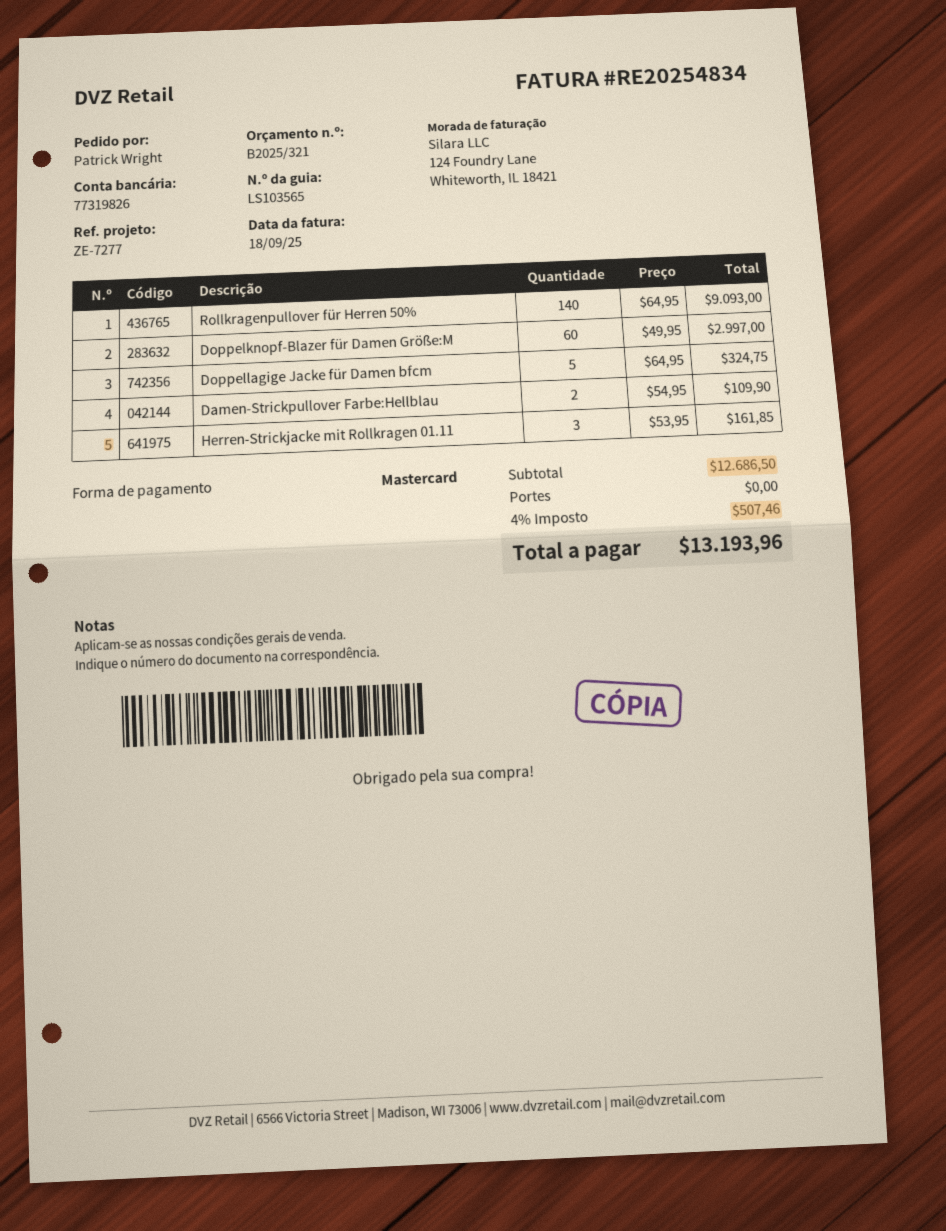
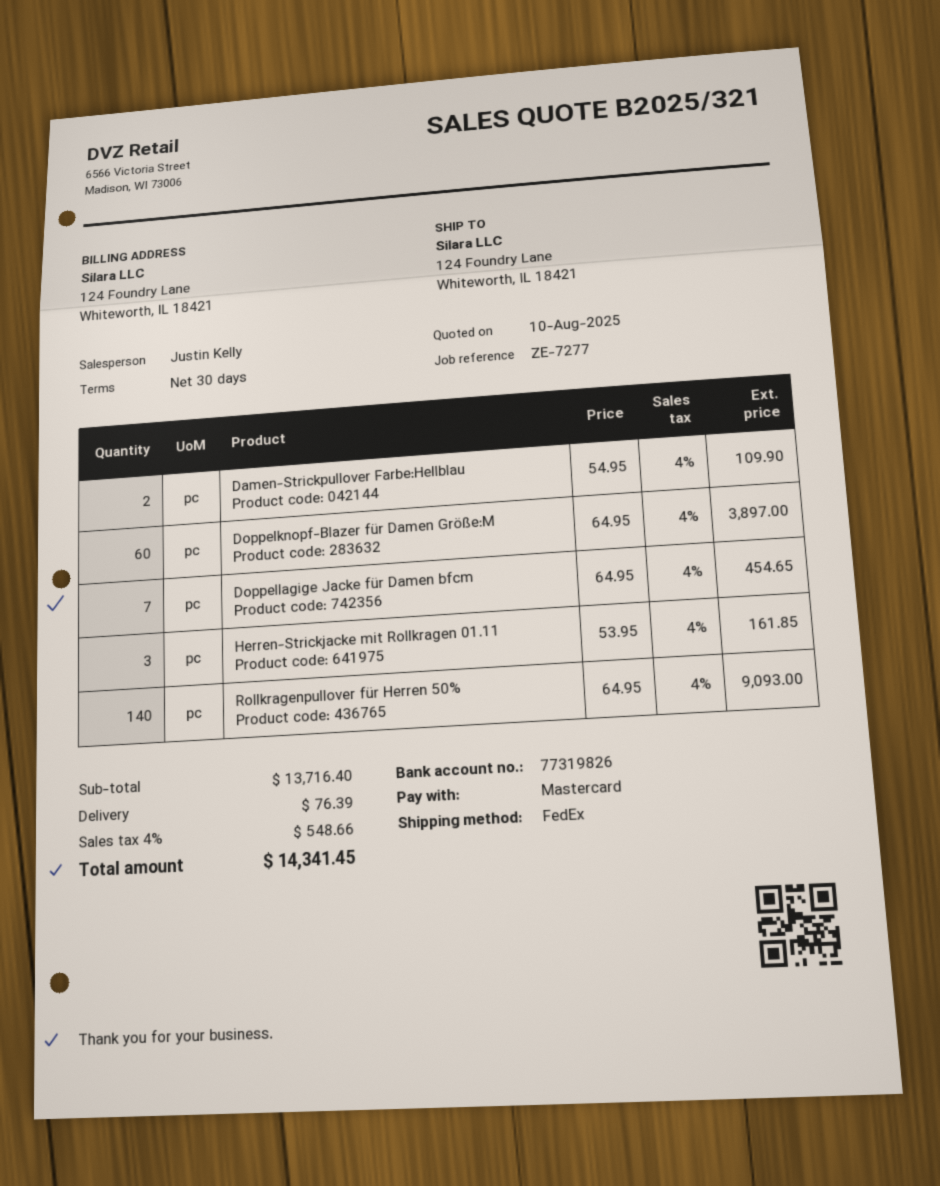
Doppelknopf-Blazer für Damen Größe:M: 60 x 49.95 = 2997.00 -> 60 x 64.95 = 3897.00
Doppellagige Jacke für Damen bfcm: 5 x 64.95 = 324.75 -> 7 x 64.95 = 454.65
subtotal: 12686.50 -> 13716.40
shipping: 0.00 -> 76.39
tax: 4% = 507.46 -> 4% = 548.66
total: 13193.96 -> 14341.45

